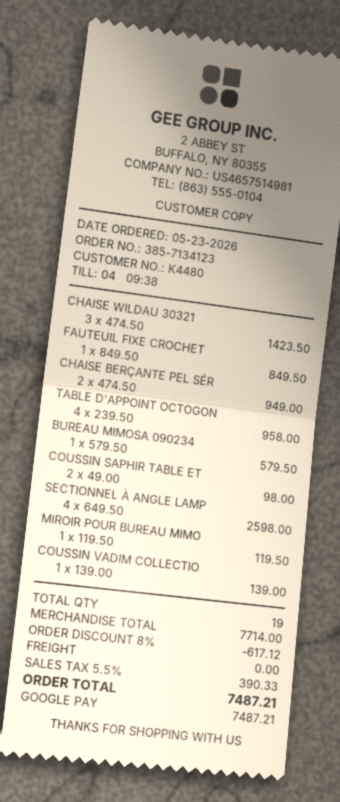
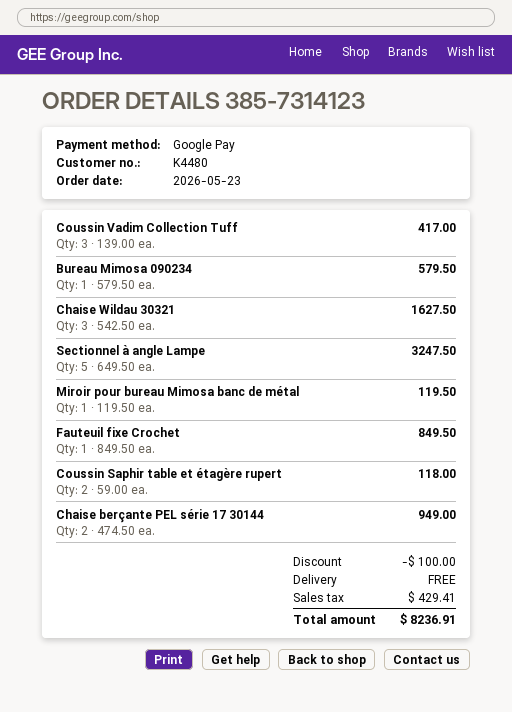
order number: 385-7134123 -> 385-7314123
CHAISE WILDAU 30321: 3 x 474.50 = 1423.50 -> 3 x 542.50 = 1627.50
TABLE D'APPOINT OCTOGON: 4 x 239.50 = 958.00 -> none
COUSSIN SAPHIR TABLE ET: 2 x 49.00 = 98.00 -> 2 x 59.00 = 118.00
SECTIONNEL À ANGLE LAMP: 4 x 649.50 = 2598.00 -> 5 x 649.50 = 3247.50
COUSSIN VADIM COLLECTIO: 1 x 139.00 = 139.00 -> 3 x 139.00 = 417.00
discount: 617.12 -> 100.00
tax: 390.33 -> 429.41
total: 7487.21 -> 8236.91

